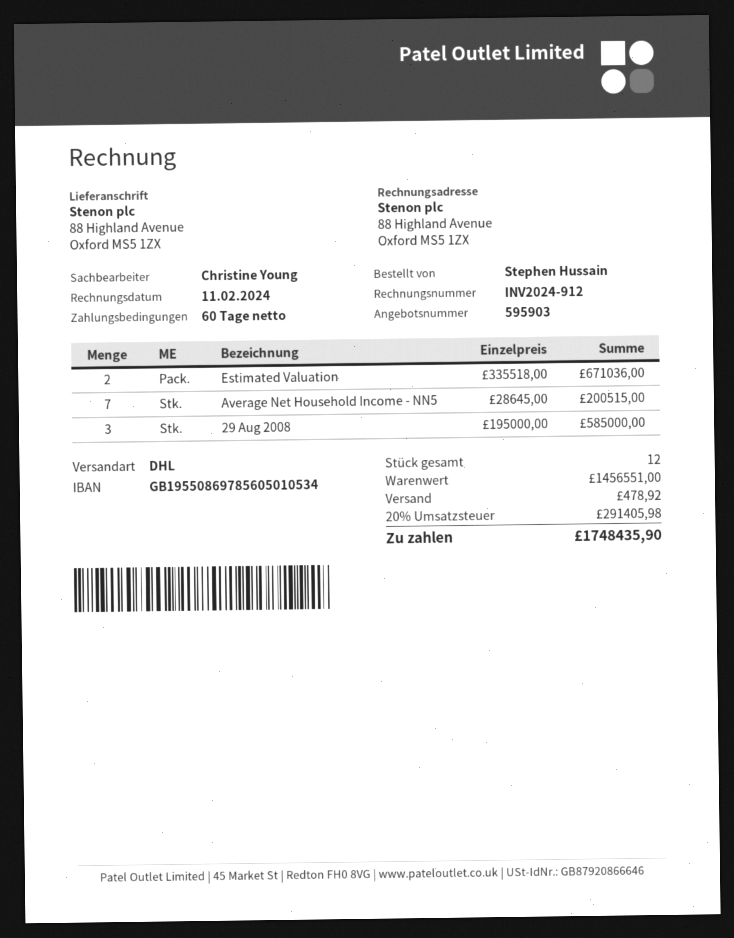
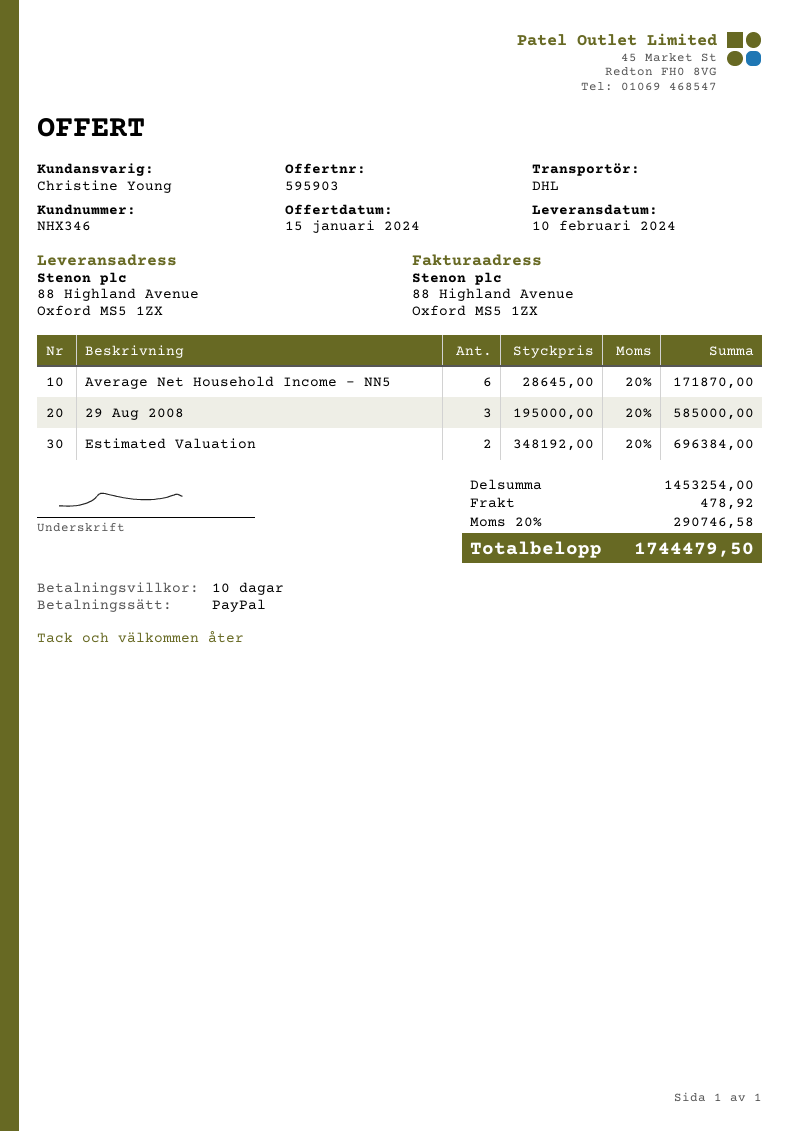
payment terms: 60 days -> 10 days
Estimated Valuation: 2 x 335518.00 = 671036.00 -> 2 x 348192.00 = 696384.00
Average Net Household Income - NN5: 7 x 28645.00 = 200515.00 -> 6 x 28645.00 = 171870.00
subtotal: 1456551.00 -> 1453254.00
tax: 20% = 291405.98 -> 20% = 290746.58
total: 1748435.90 -> 1744479.50

